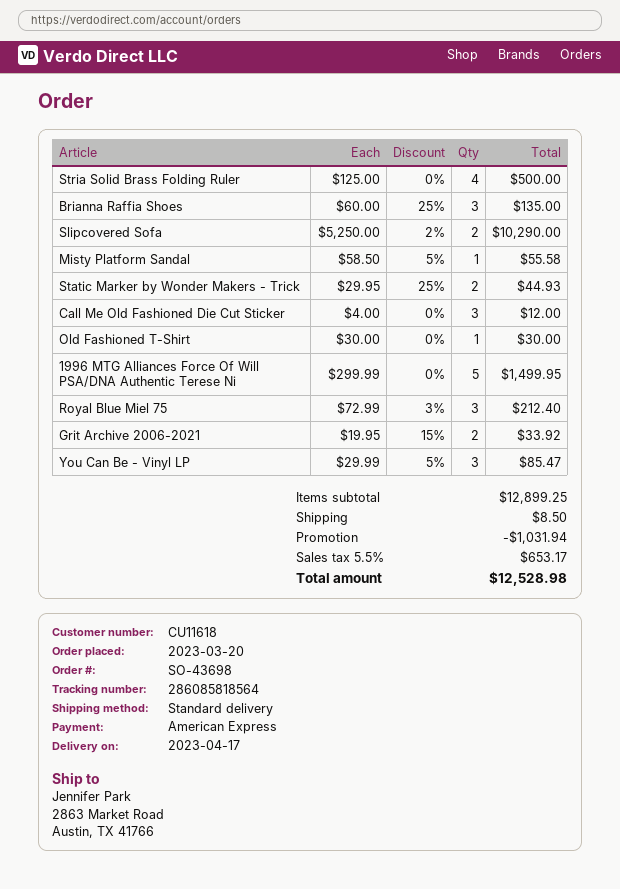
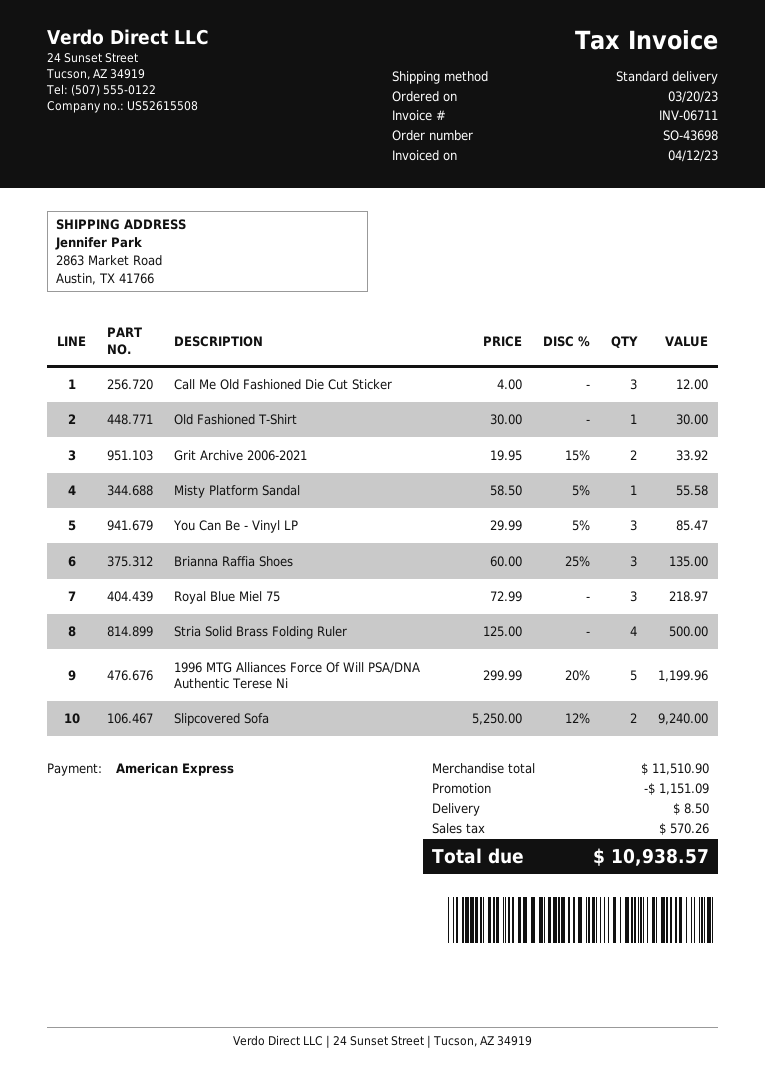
Slipcovered Sofa: 2 x 5250.00 - 2% = 10290.00 -> 2 x 5250.00 - 12% = 9240.00
Static Marker by Wonder Makers - Trick: 2 x 29.95 - 25% = 44.93 -> none
1996 MTG Alliances Force Of Will PSA/DNA Authentic Terese Ni: 5 x 299.99 = 1499.95 -> 5 x 299.99 - 20% = 1199.96
Royal Blue Miel 75: 3 x 72.99 - 3% = 212.40 -> 3 x 72.99 = 218.97
subtotal: 12899.25 -> 11510.90
discount: 1031.94 -> 1151.09
tax: 653.17 -> 570.26
total: 12528.98 -> 10938.57

